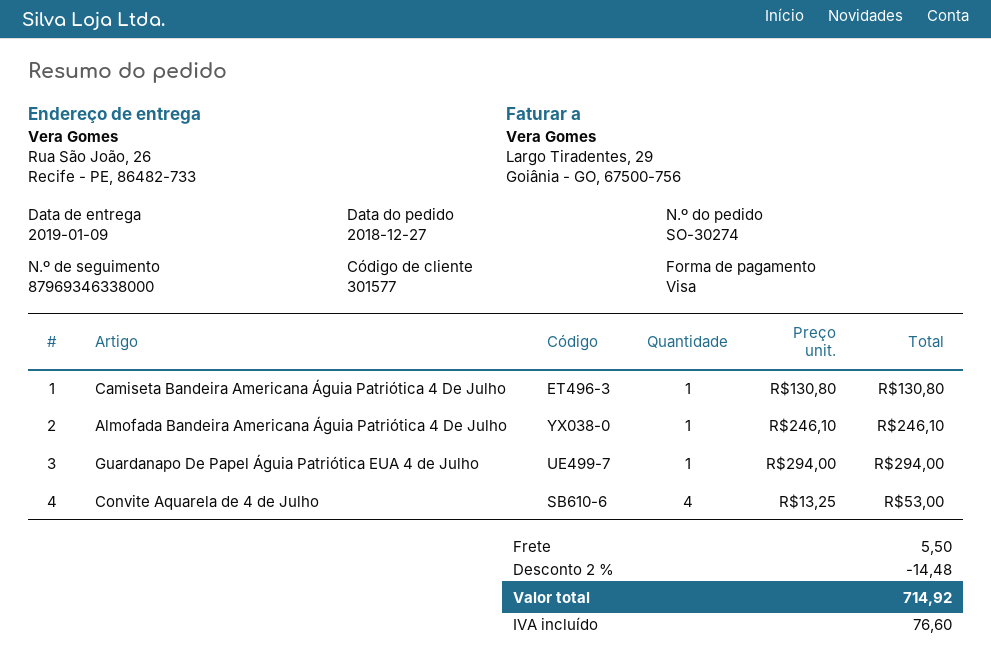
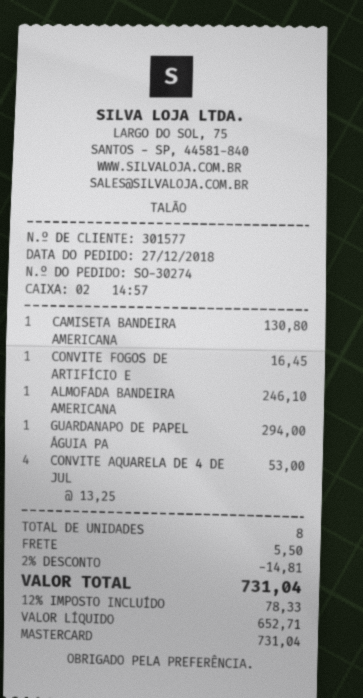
payment method: Visa -> Mastercard
CONVITE FOGOS DE ARTIFÍCIO E: none -> 1 x 16.45 = 16.45
discount: 2% = 14.48 -> 2% = 14.81
tax: 76.60 -> 78.33
total: 714.92 -> 731.04

